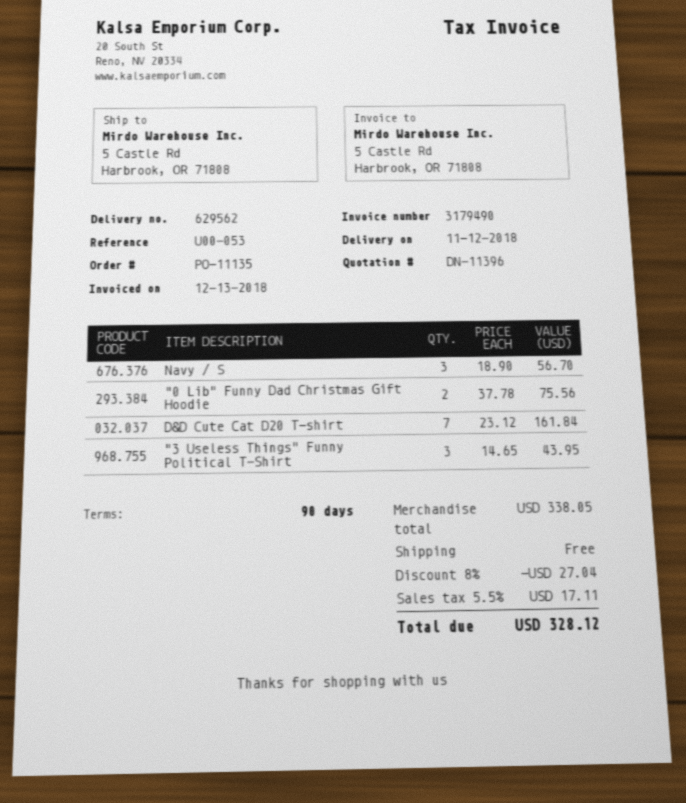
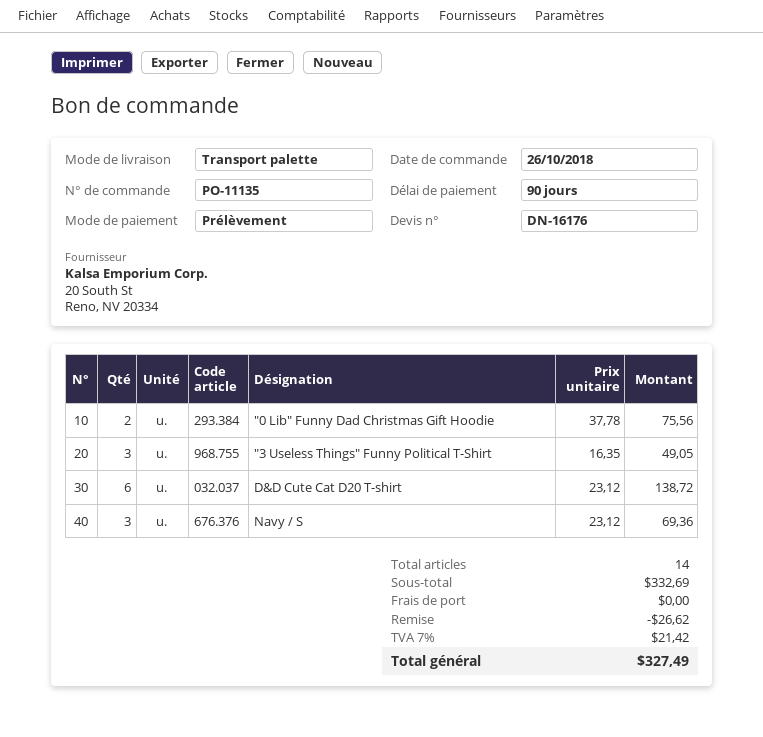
quote number: DN-11396 -> DN-16176
Navy / S: 3 x 18.90 = 56.70 -> 3 x 23.12 = 69.36
D&D Cute Cat D20 T-shirt: 7 x 23.12 = 161.84 -> 6 x 23.12 = 138.72
"3 Useless Things" Funny Political T-Shirt: 3 x 14.65 = 43.95 -> 3 x 16.35 = 49.05
subtotal: 338.05 -> 332.69
discount: 27.04 -> 26.62
tax: 5.5% = 17.11 -> 7% = 21.42
total: 328.12 -> 327.49

